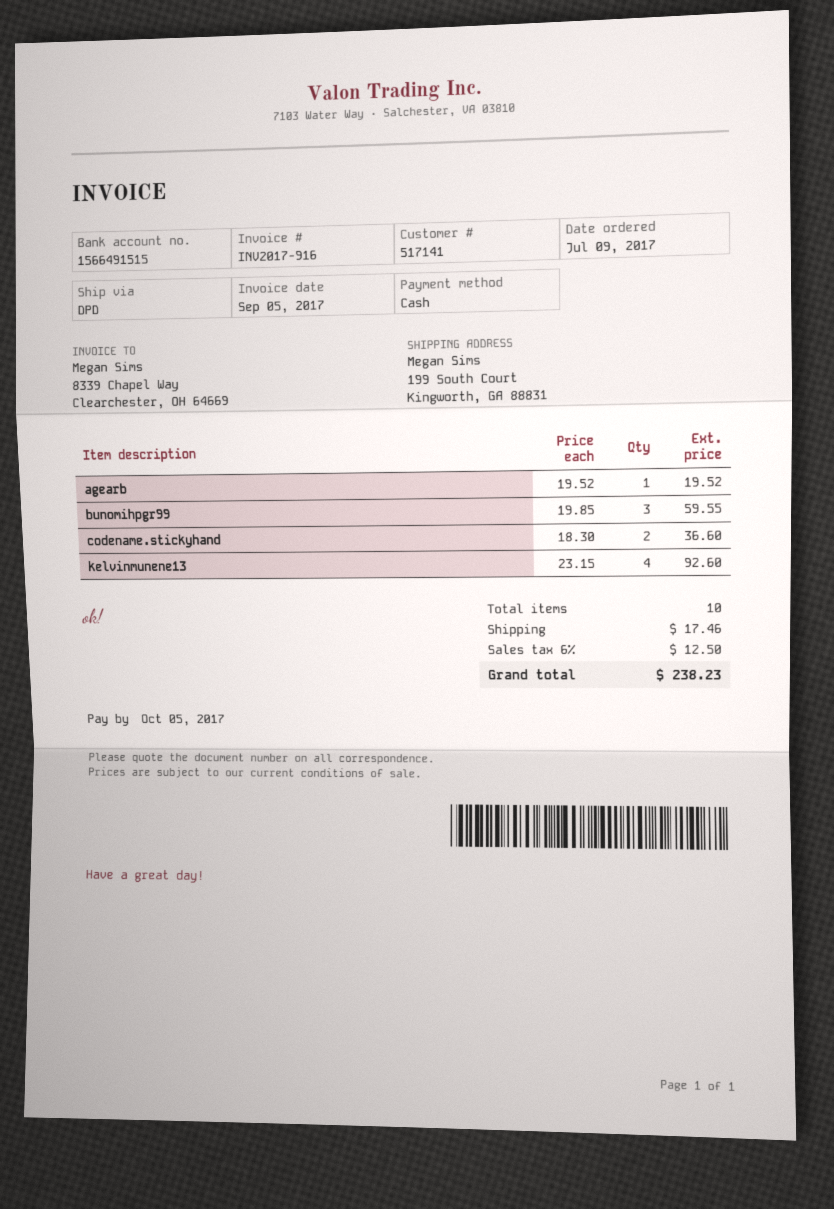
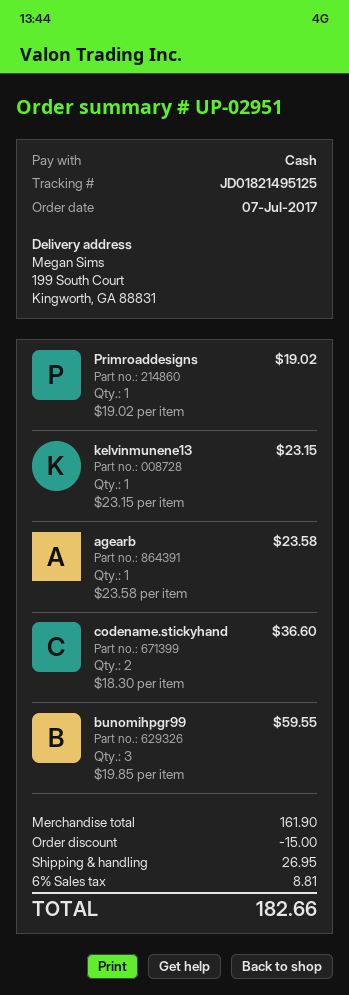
order date: 2017-07-09 -> 2017-07-07
agearb: 1 x 19.52 = 19.52 -> 1 x 23.58 = 23.58
kelvinmunene13: 4 x 23.15 = 92.60 -> 1 x 23.15 = 23.15
Primroaddesigns: none -> 1 x 19.02 = 19.02
discount: none -> 15.00
shipping: 17.46 -> 26.95
tax: 6% = 12.50 -> 6% = 8.81
total: 238.23 -> 182.66

